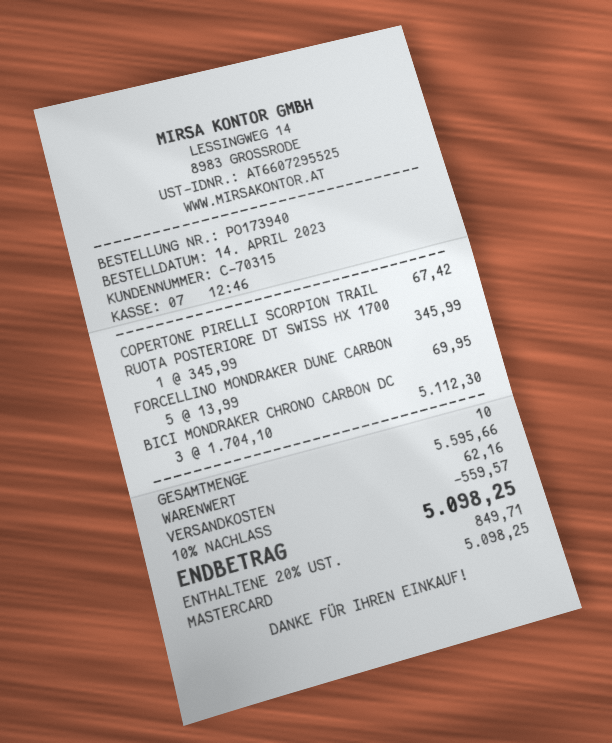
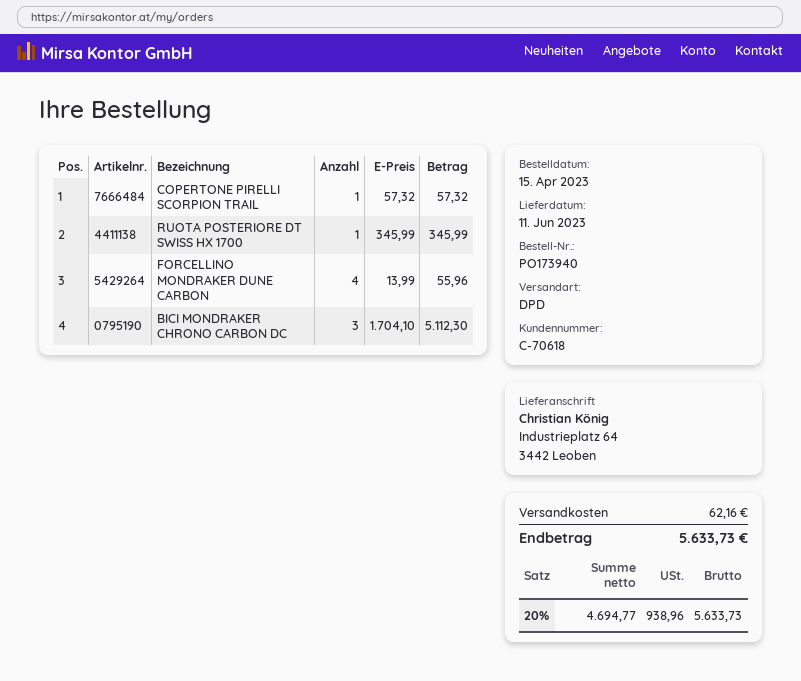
order date: 2023-04-14 -> 2023-04-15
customer number: C-70315 -> C-70618
COPERTONE PIRELLI SCORPION TRAIL: 1 x 67.42 = 67.42 -> 1 x 57.32 = 57.32
FORCELLINO MONDRAKER DUNE CARBON: 5 x 13.99 = 69.95 -> 4 x 13.99 = 55.96
discount: 10% = 559.57 -> none
tax: 20% = 849.71 -> 20% = 938.96
total: 5098.25 -> 5633.73

